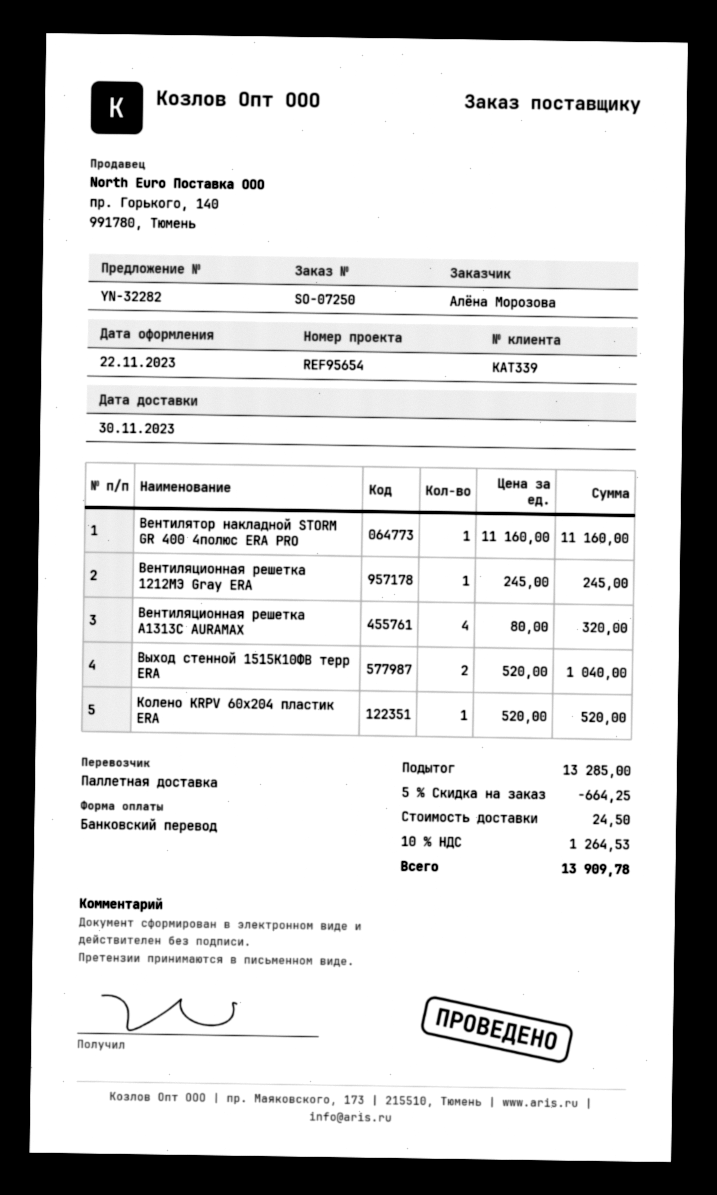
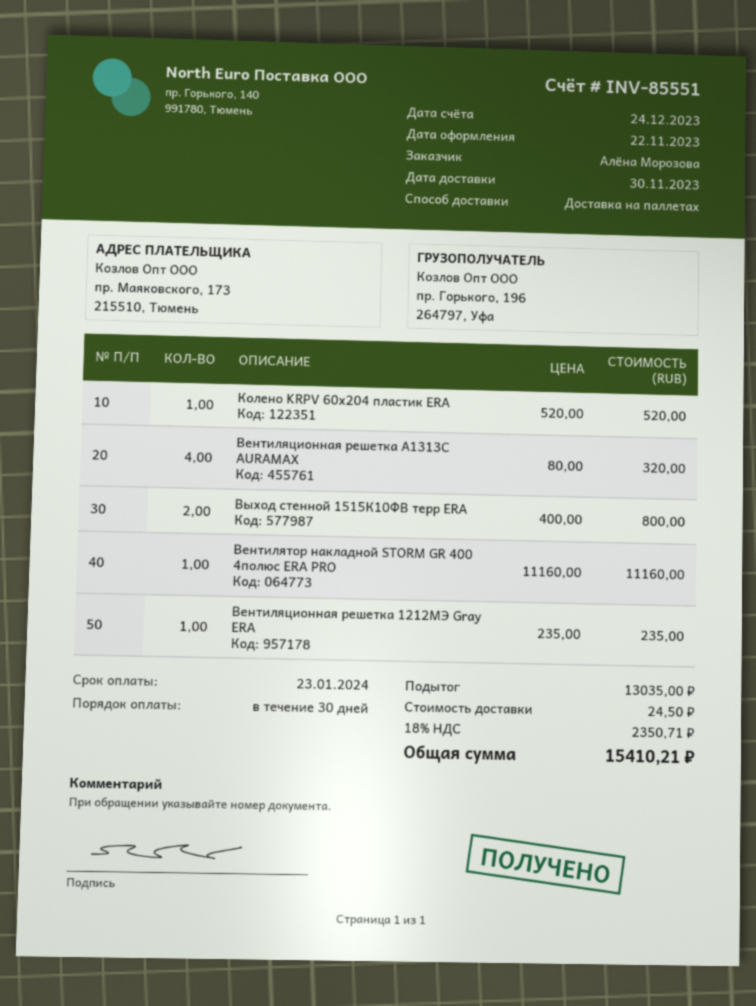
Вентиляционная решетка 1212МЭ Gray ERA: 1 x 245.00 = 245.00 -> 1 x 235.00 = 235.00
Выход стенной 1515К10ФВ терр ERA: 2 x 520.00 = 1040.00 -> 2 x 400.00 = 800.00
subtotal: 13285.00 -> 13035.00
discount: 5% = 664.25 -> none
tax: 10% = 1264.53 -> 18% = 2350.71
total: 13909.78 -> 15410.21

